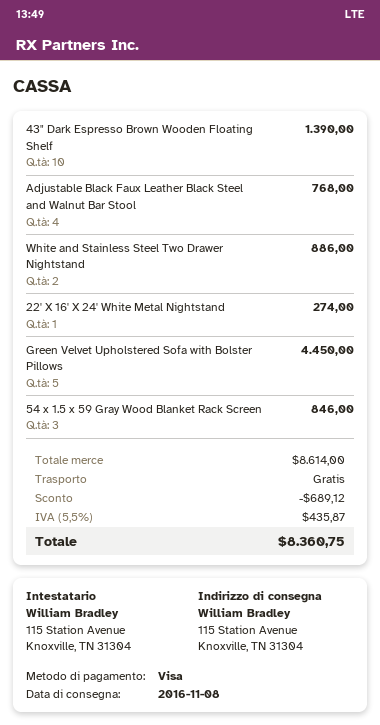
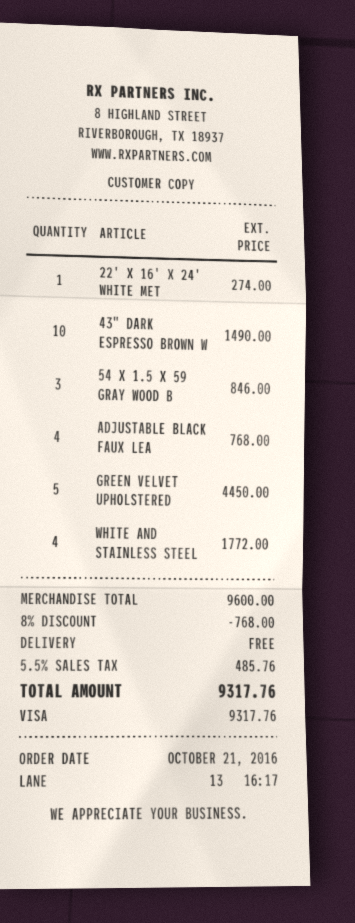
43" Dark Espresso Brown Wooden Floating Shelf: 10 for 1390.00 -> 10 for 1490.00
White and Stainless Steel Two Drawer Nightstand: 2 for 886.00 -> 4 for 1772.00
subtotal: 8614.00 -> 9600.00
discount: 689.12 -> 768.00
tax: 5.5% = 435.87 -> 5.5% = 485.76
total: 8360.75 -> 9317.76

